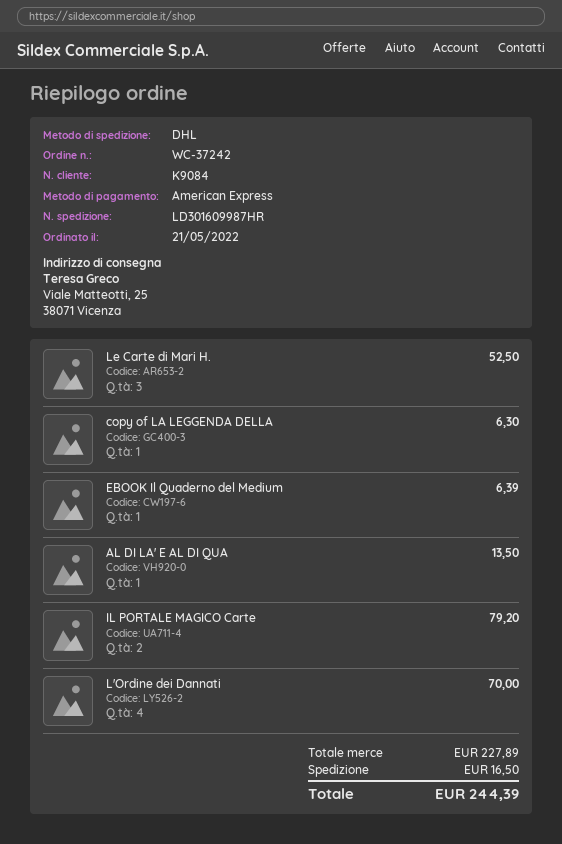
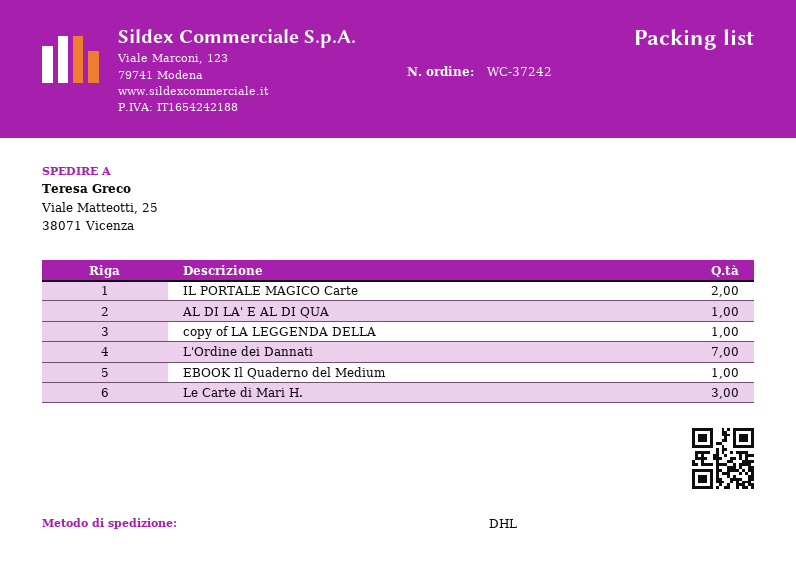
L'Ordine dei Dannati: 4 -> 7

